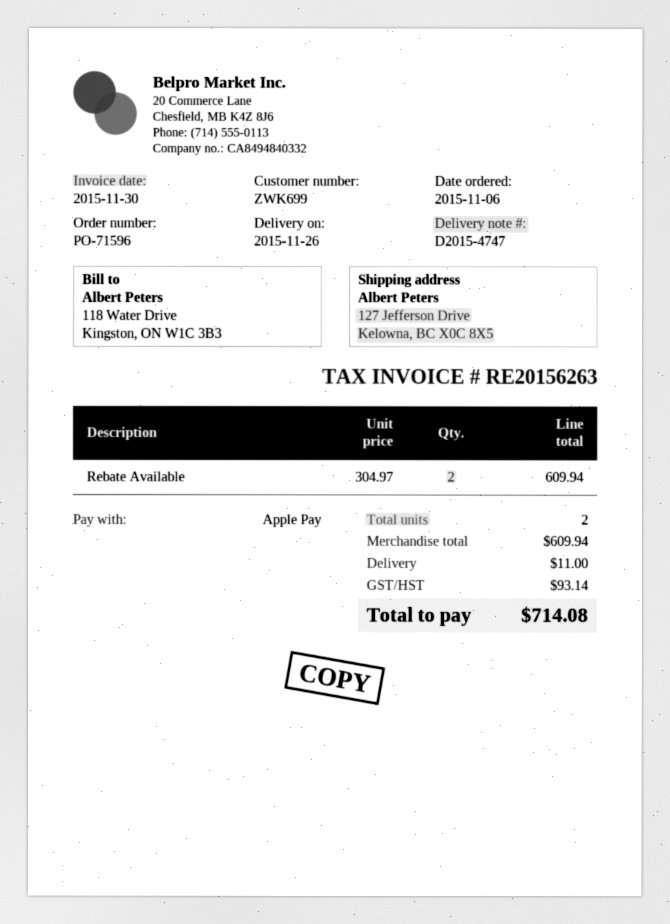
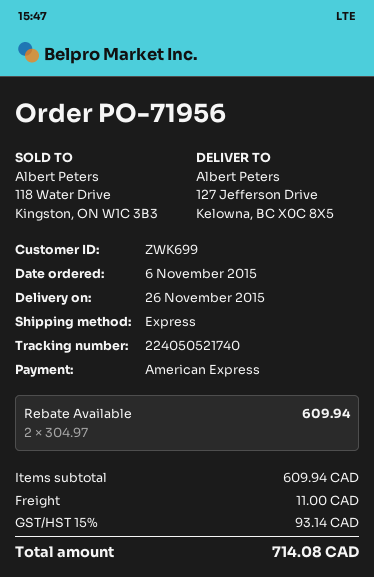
order number: PO-71596 -> PO-71956
payment method: Apple Pay -> American Express

